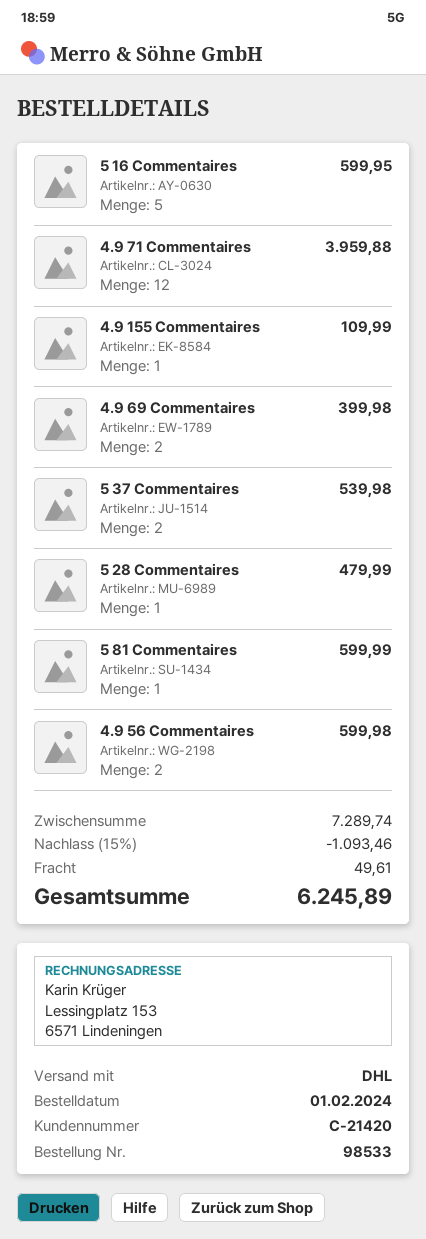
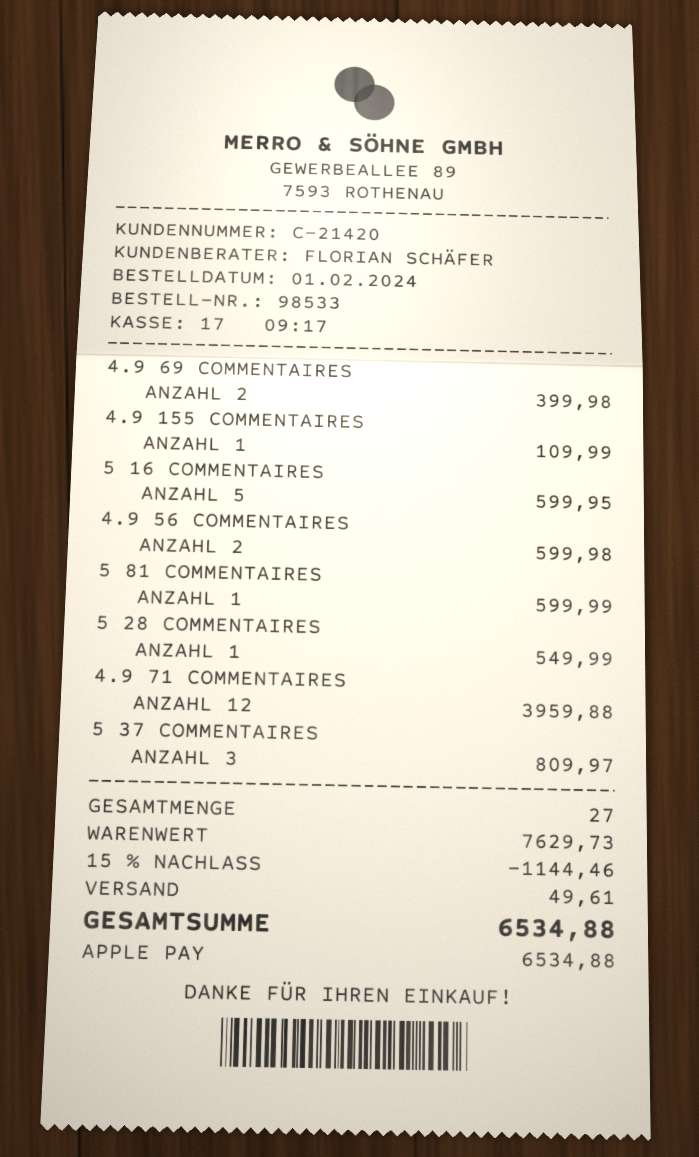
5 37 Commentaires: 2 for 539.98 -> 3 for 809.97
5 28 Commentaires: 1 for 479.99 -> 1 for 549.99
subtotal: 7289.74 -> 7629.73
discount: 15% = 1093.46 -> 15% = 1144.46
total: 6245.89 -> 6534.88

